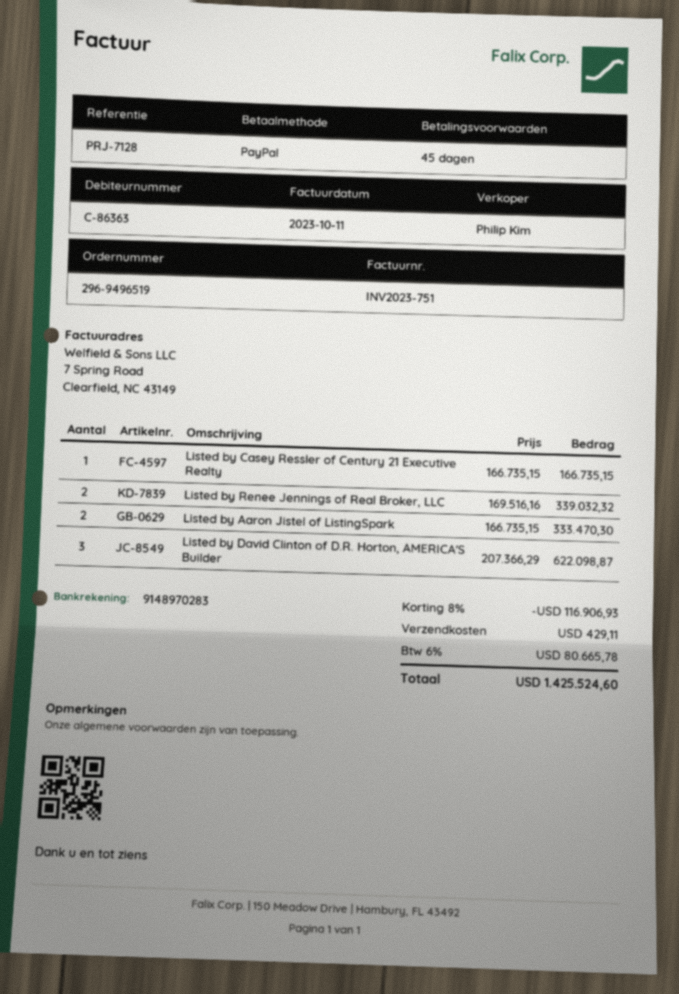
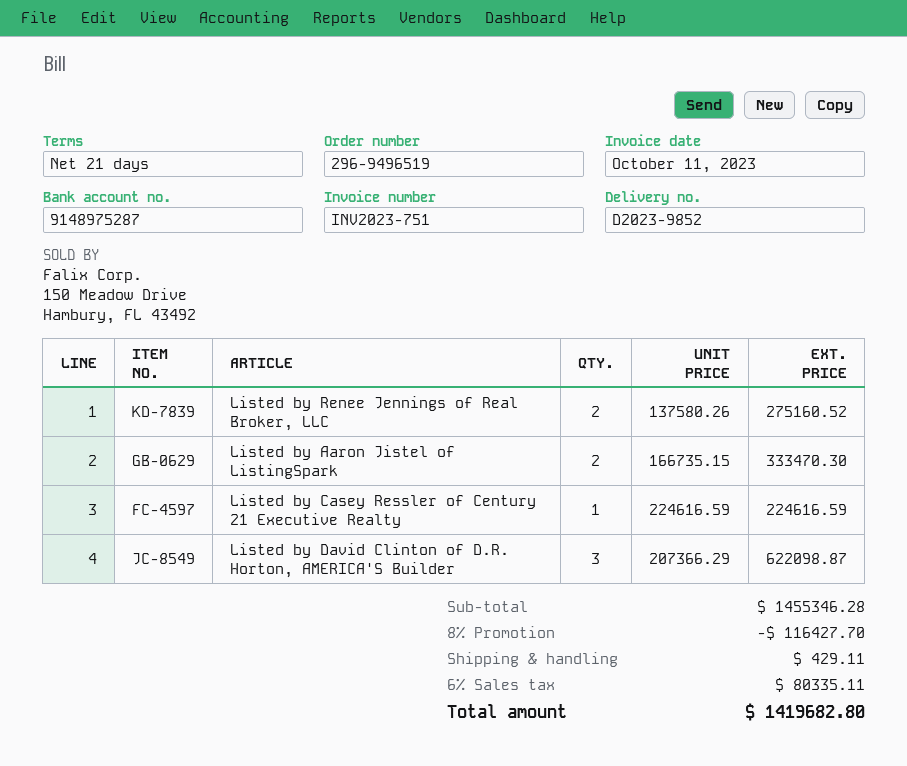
payment terms: 45 days -> 21 days
bank account: 9148970283 -> 9148975287
Listed by Casey Ressler of Century 21 Executive Realty: 1 x 166735.15 = 166735.15 -> 1 x 224616.59 = 224616.59
Listed by Renee Jennings of Real Broker, LLC: 2 x 169516.16 = 339032.32 -> 2 x 137580.26 = 275160.52
discount: 8% = 116906.93 -> 8% = 116427.70
tax: 6% = 80665.78 -> 6% = 80335.11
total: 1425524.60 -> 1419682.80

